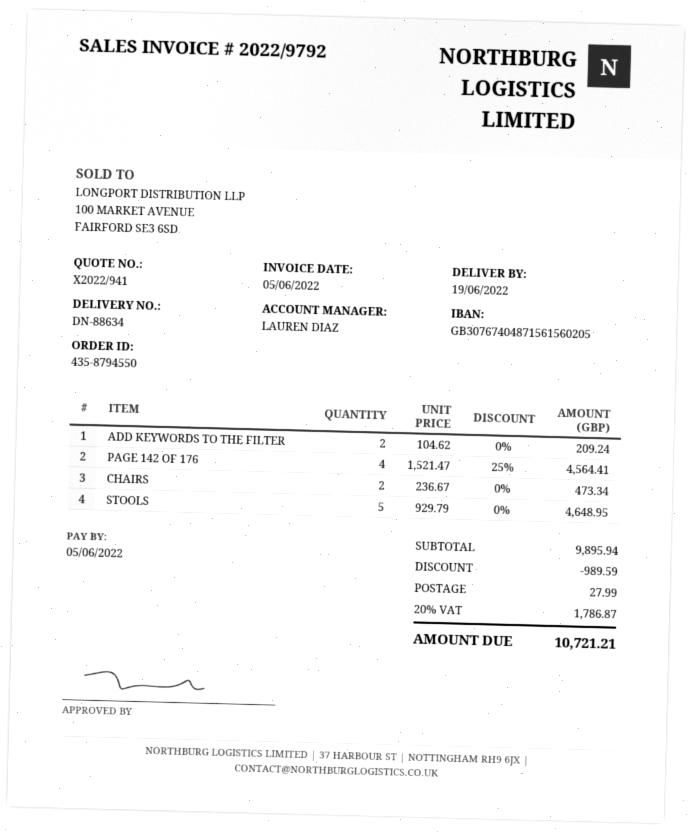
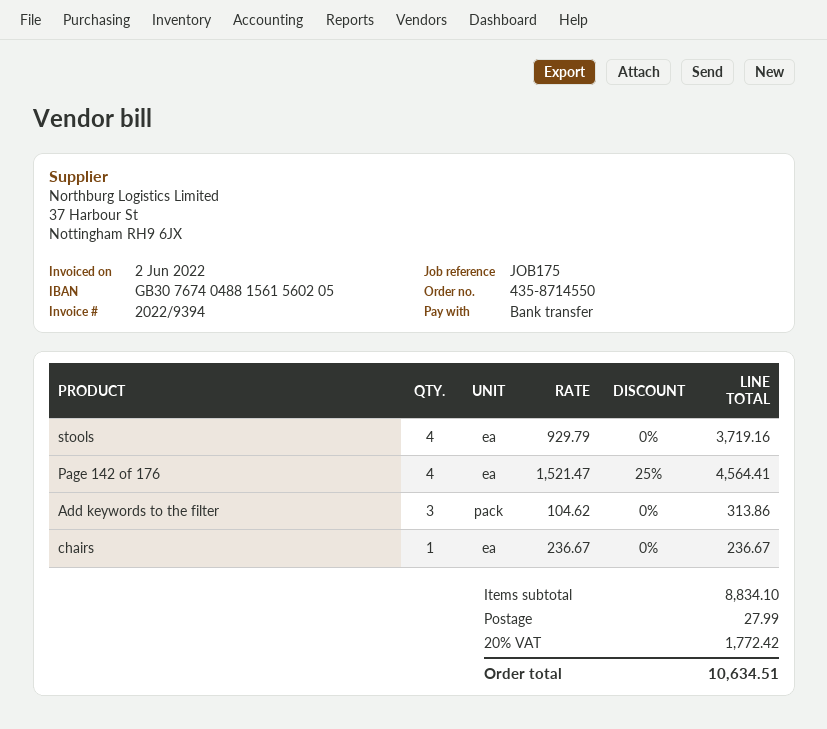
order number: 435-8794550 -> 435-8714550
invoice number: 2022/9792 -> 2022/9394
invoice date: 2022-06-05 -> 2022-06-02
bank account: GB30767404871561560205 -> GB30767404881561560205
ADD KEYWORDS TO THE FILTER: 2 x 104.62 = 209.24 -> 3 x 104.62 = 313.86
CHAIRS: 2 x 236.67 = 473.34 -> 1 x 236.67 = 236.67
STOOLS: 5 x 929.79 = 4648.95 -> 4 x 929.79 = 3719.16
subtotal: 9895.94 -> 8834.10
discount: 989.59 -> none
tax: 20% = 1786.87 -> 20% = 1772.42
total: 10721.21 -> 10634.51

